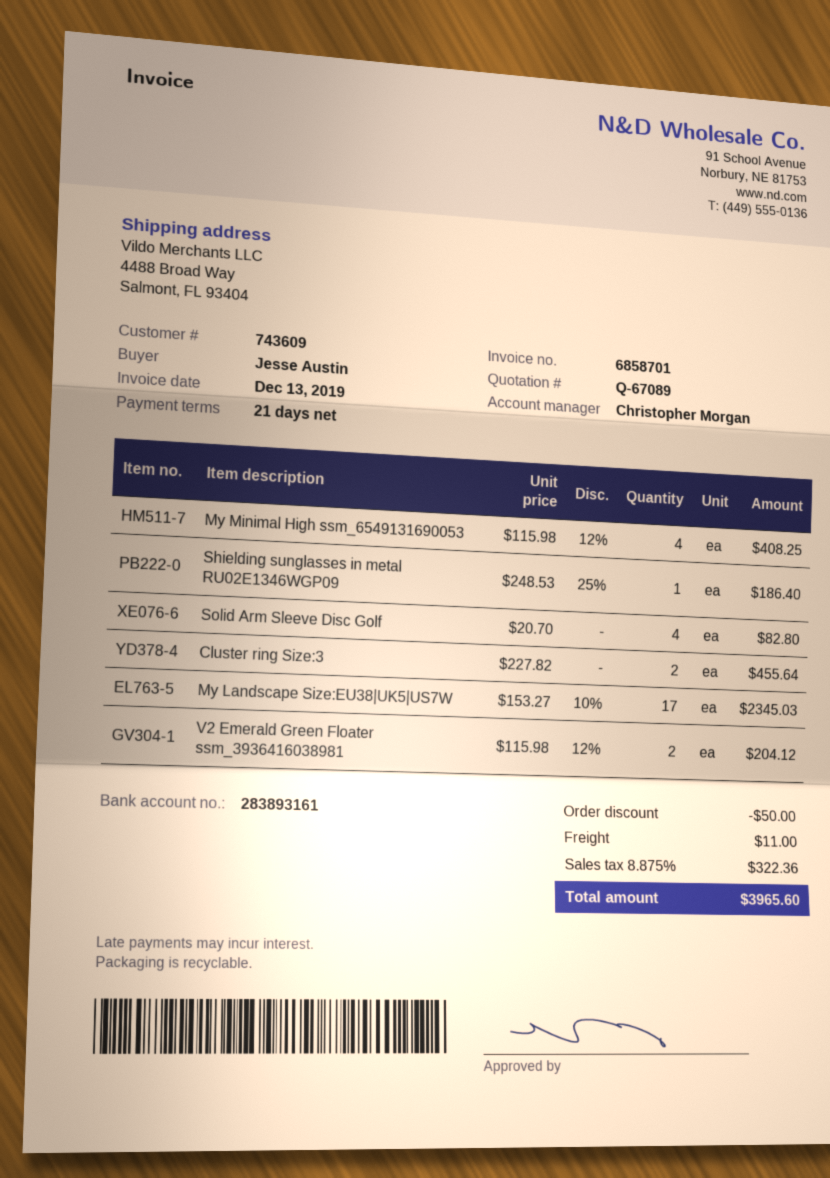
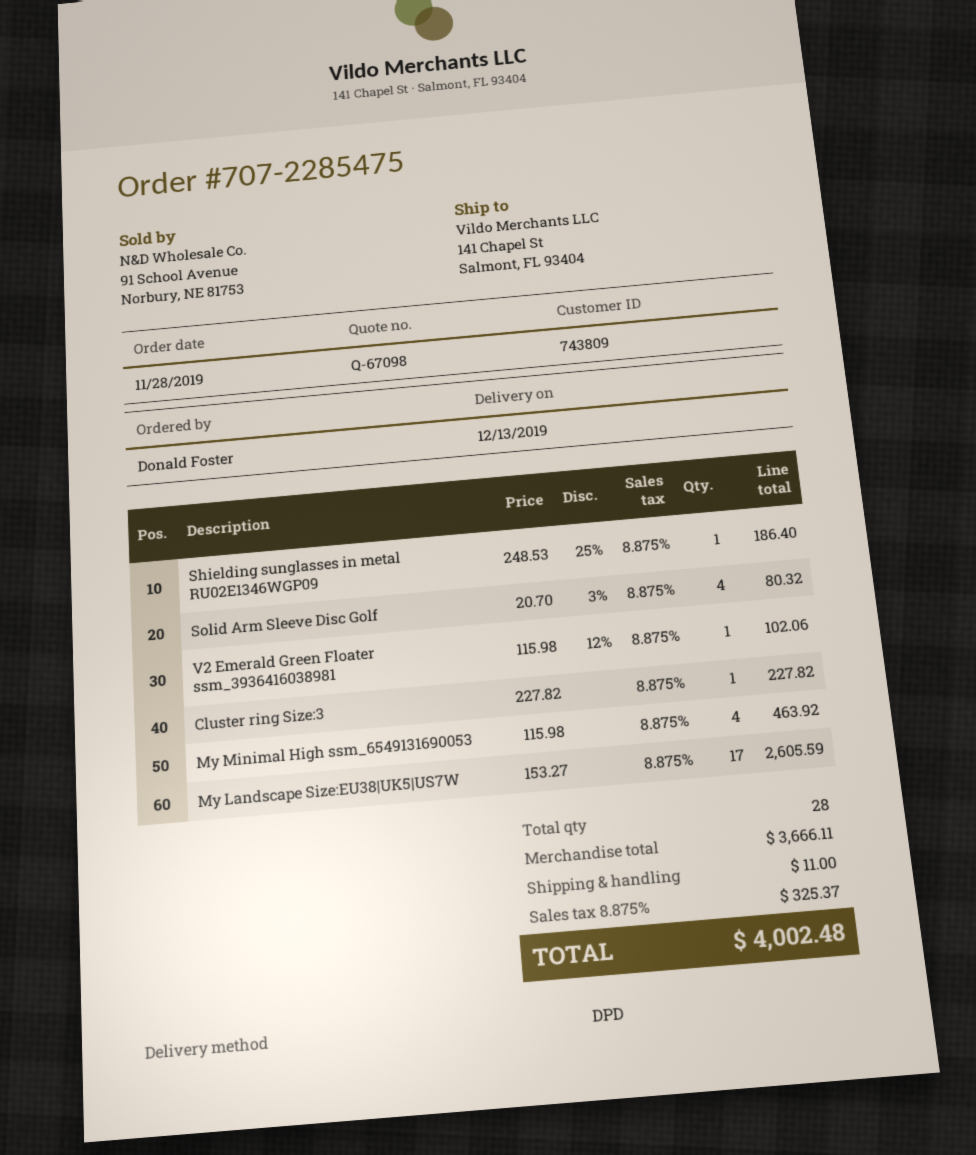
quote number: Q-67089 -> Q-67098
customer number: 743609 -> 743809
ordered by: Jesse Austin -> Donald Foster
ship to: 4488 Broad Way, Salmont, FL 93404 -> 141 Chapel St, Salmont, FL 93404
My Minimal High ssm_6549131690053: 4 x 115.98 - 12% = 408.25 -> 4 x 115.98 = 463.92
Solid Arm Sleeve Disc Golf: 4 x 20.70 = 82.80 -> 4 x 20.70 - 3% = 80.32
Cluster ring Size:3: 2 x 227.82 = 455.64 -> 1 x 227.82 = 227.82
My Landscape Size:EU38|UK5|US7W: 17 x 153.27 - 10% = 2345.03 -> 17 x 153.27 = 2605.59
V2 Emerald Green Floater ssm_3936416038981: 2 x 115.98 - 12% = 204.12 -> 1 x 115.98 - 12% = 102.06
discount: 50.00 -> none
tax: 8.875% = 322.36 -> 8.875% = 325.37
total: 3965.60 -> 4002.48

